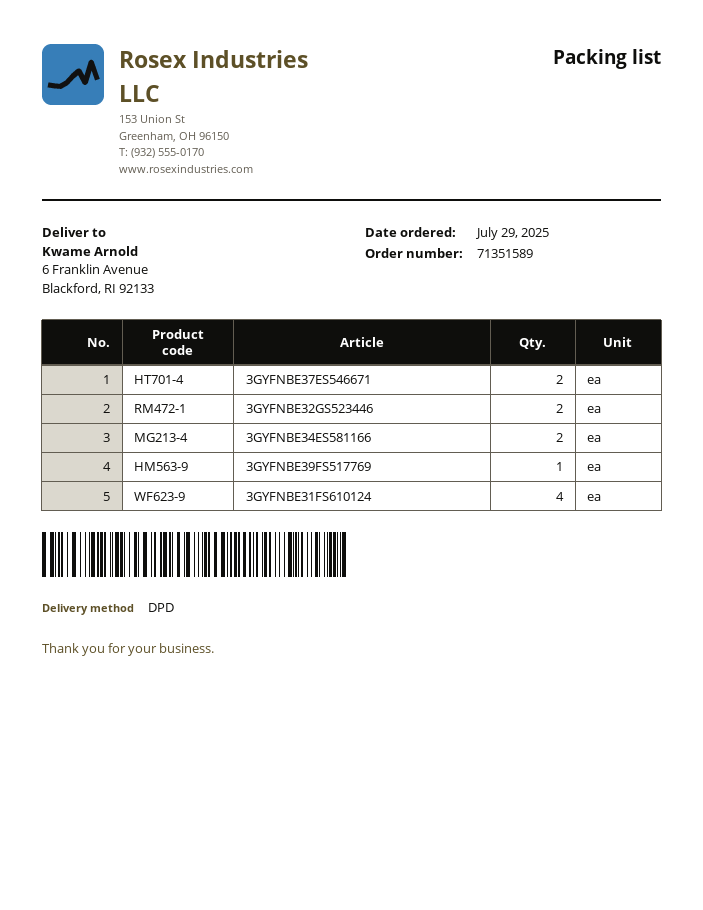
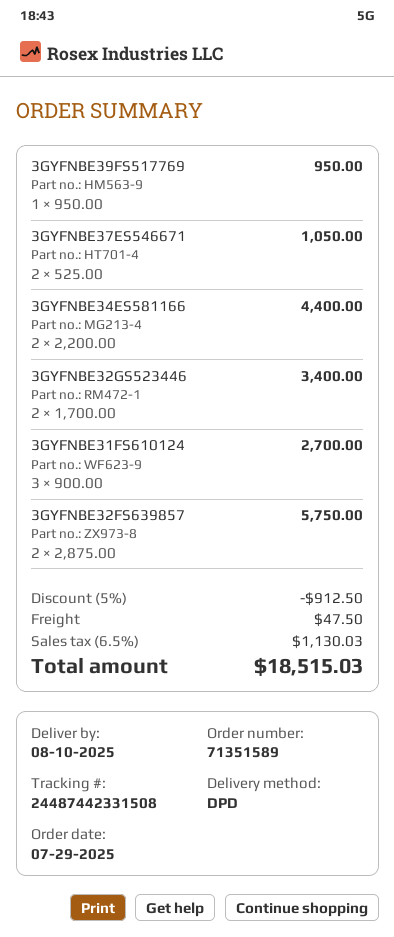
3GYFNBE31FS610124: 4 -> 3
3GYFNBE32FS639857: none -> 2

